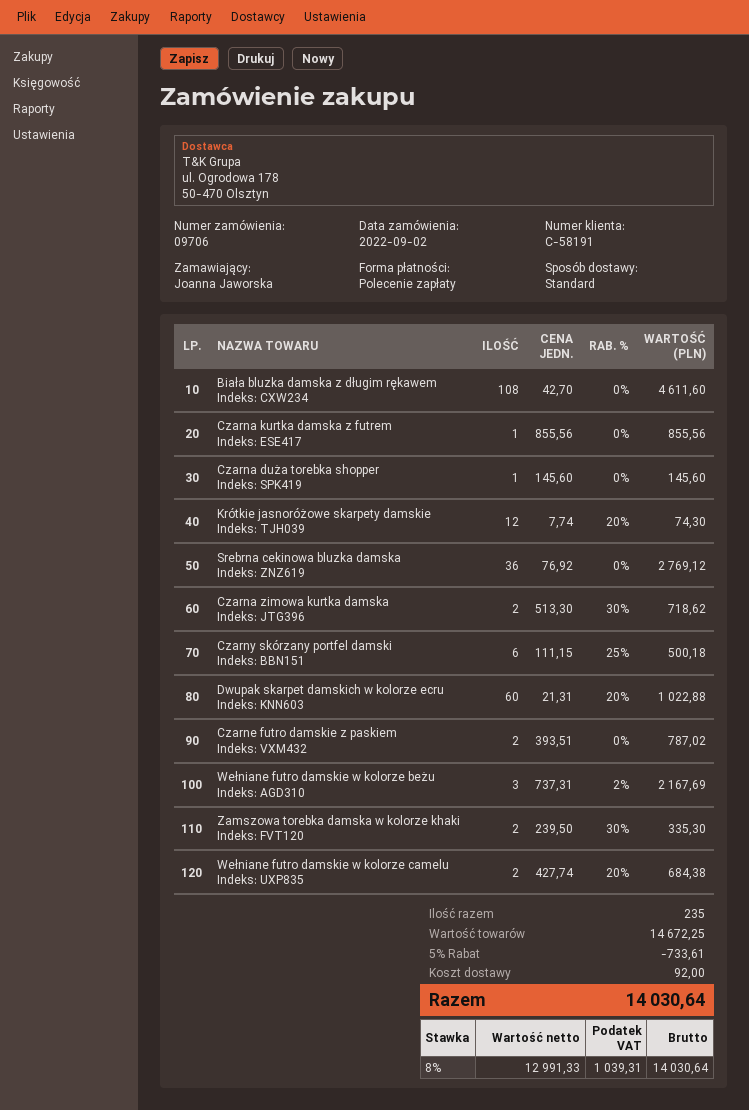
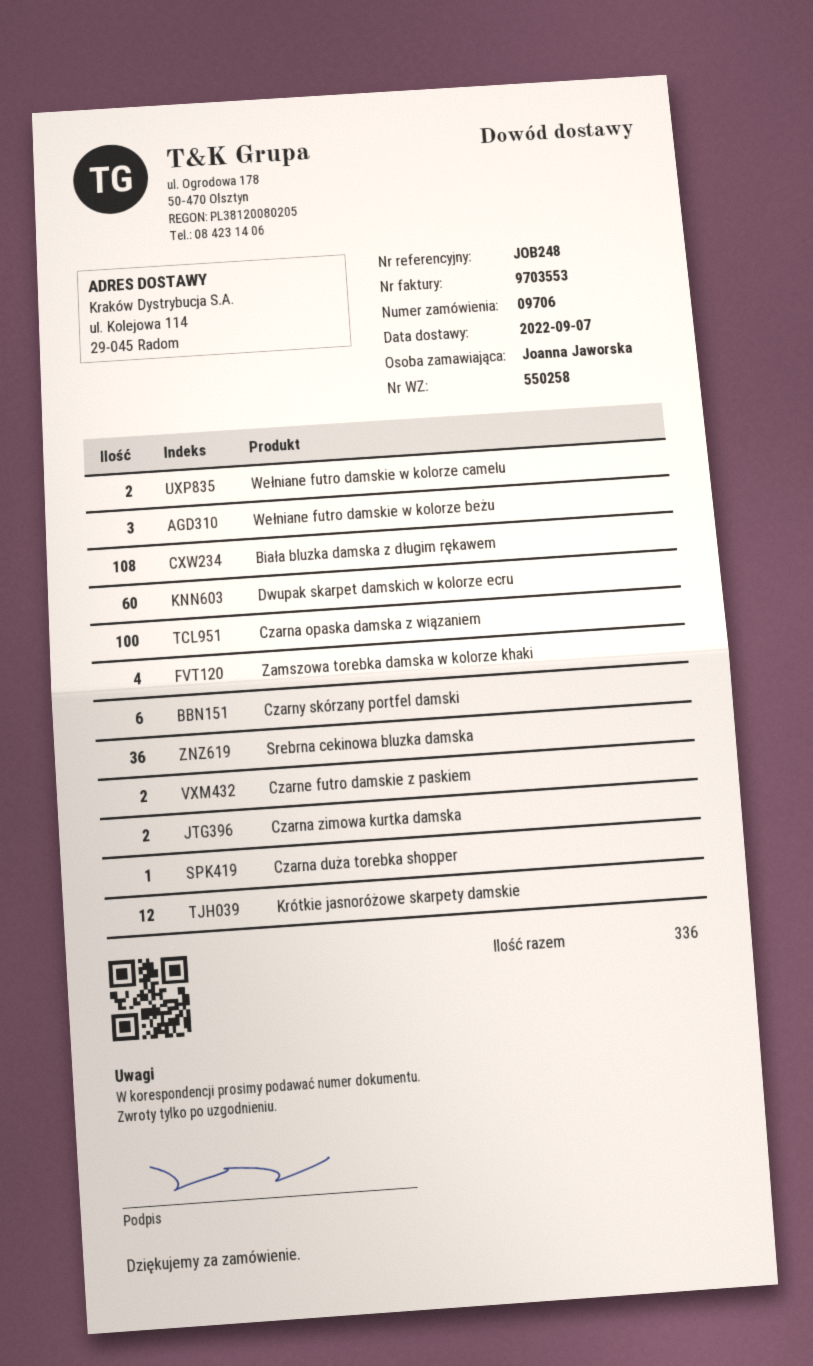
Czarna kurtka damska z futrem: 1 -> none
Zamszowa torebka damska w kolorze khaki: 2 -> 4
Czarna opaska damska z wiązaniem: none -> 100
total quantity: 235 -> 336

